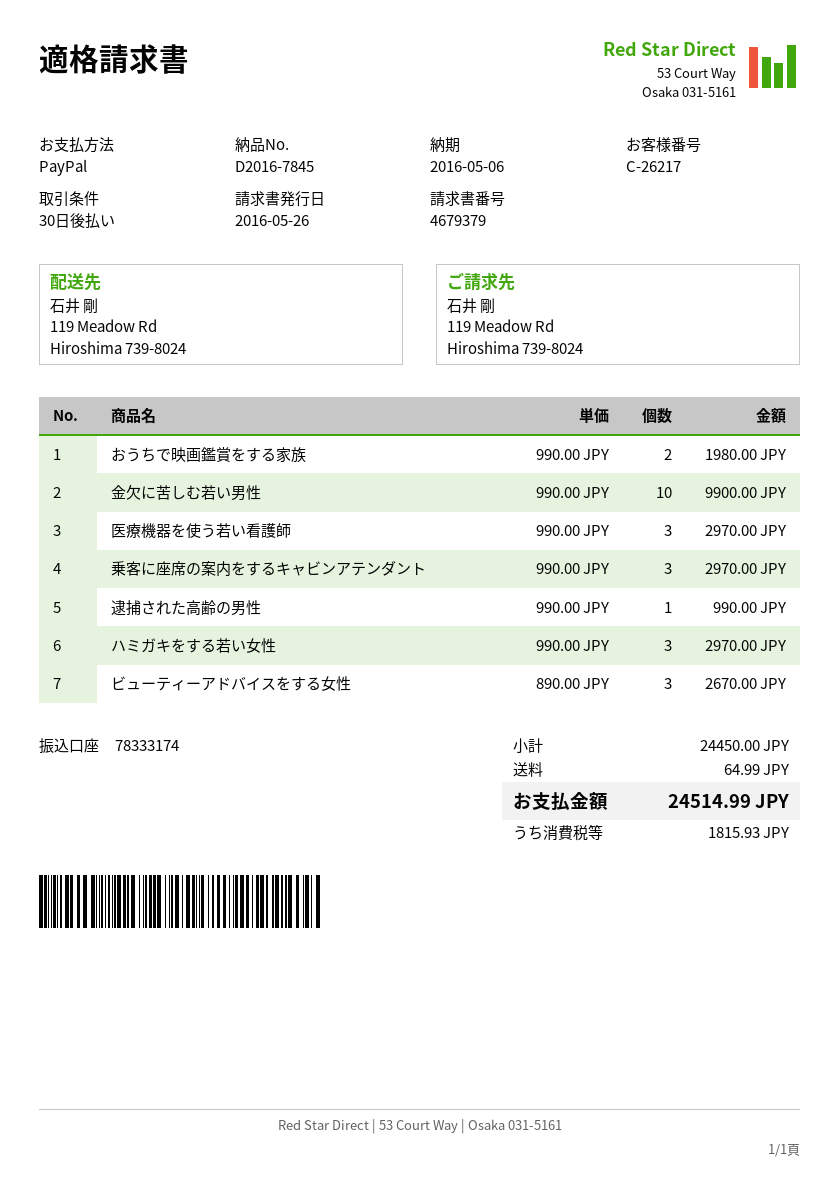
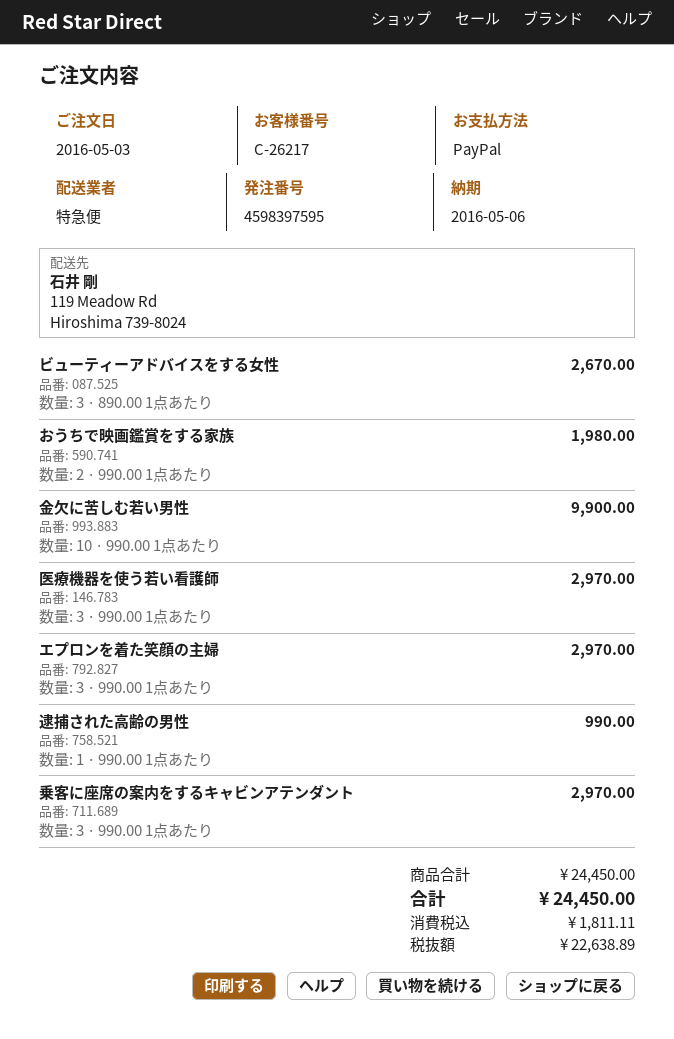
ハミガキをする若い女性: 3 x 990.00 = 2970.00 -> none
エプロンを着た笑顔の主婦: none -> 3 x 990.00 = 2970.00
shipping: 64.99 -> none
tax: 1815.93 -> 1811.11
total: 24514.99 -> 24450.00

